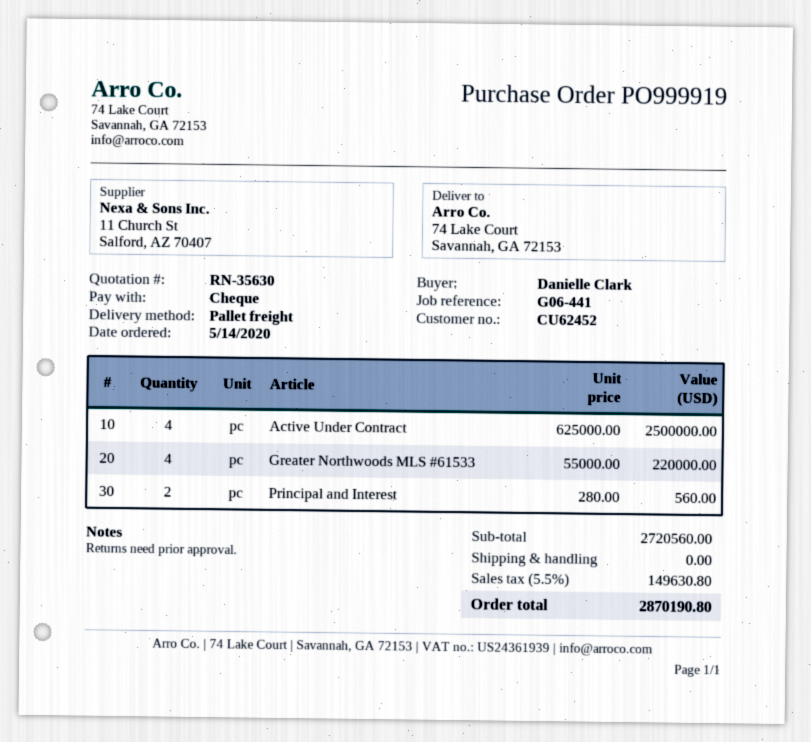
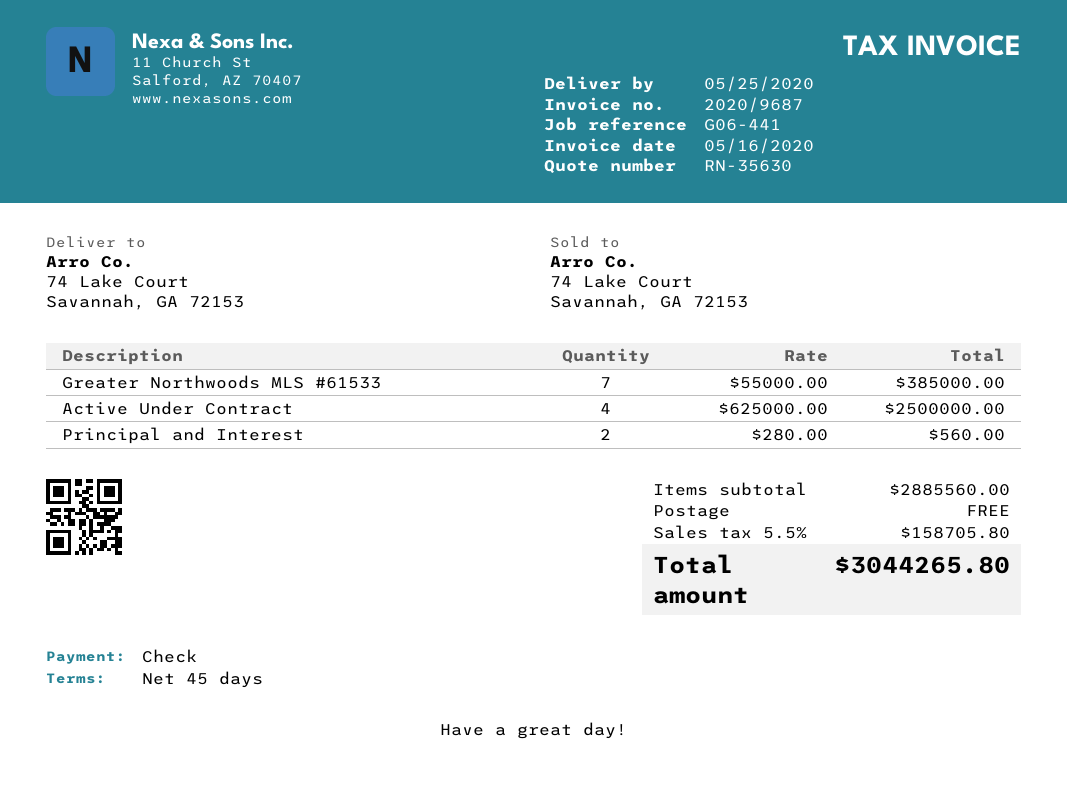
Greater Northwoods MLS #61533: 4 x 55000.00 = 220000.00 -> 7 x 55000.00 = 385000.00
subtotal: 2720560.00 -> 2885560.00
tax: 5.5% = 149630.80 -> 5.5% = 158705.80
total: 2870190.80 -> 3044265.80

